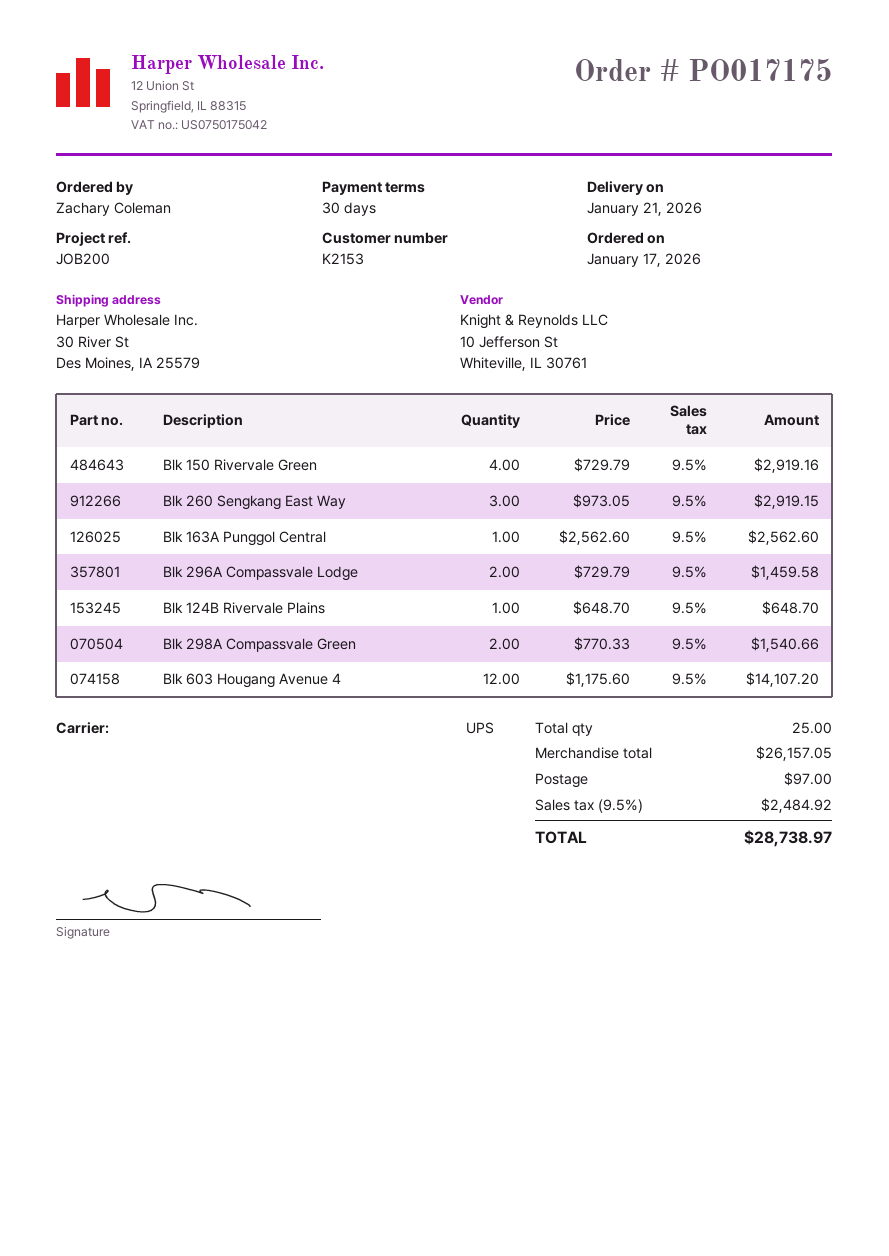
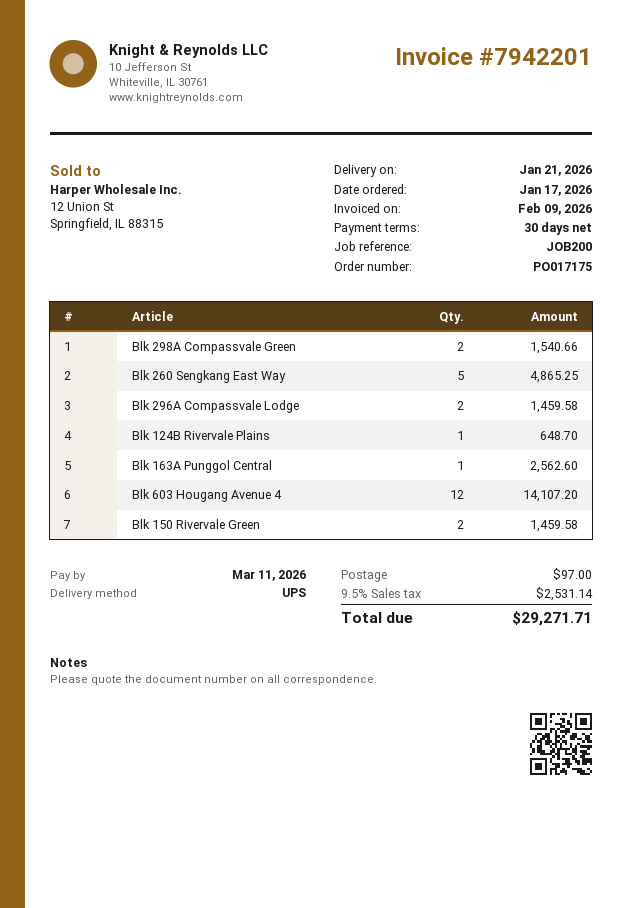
Blk 150 Rivervale Green: 4 for 2919.16 -> 2 for 1459.58
Blk 260 Sengkang East Way: 3 for 2919.15 -> 5 for 4865.25
tax: 9.5% = 2484.92 -> 9.5% = 2531.14
total: 28738.97 -> 29271.71

